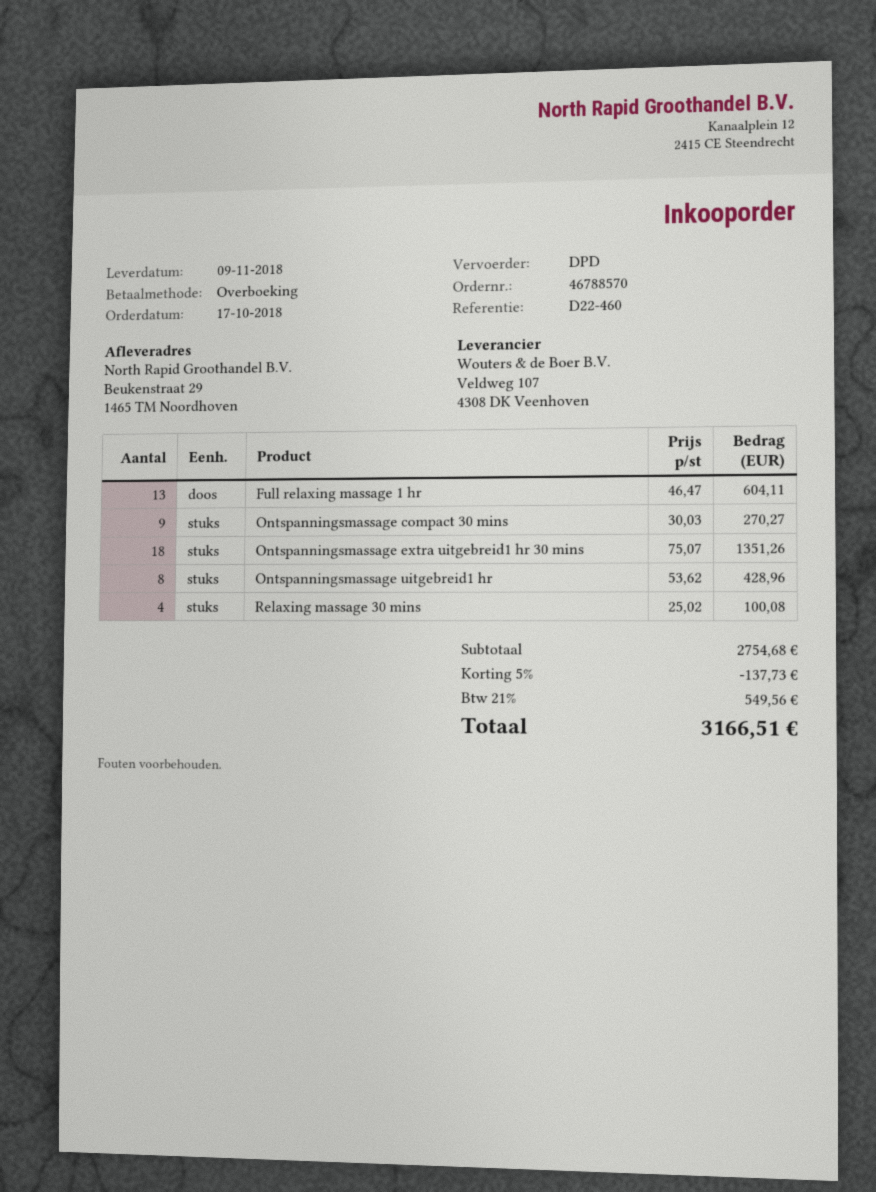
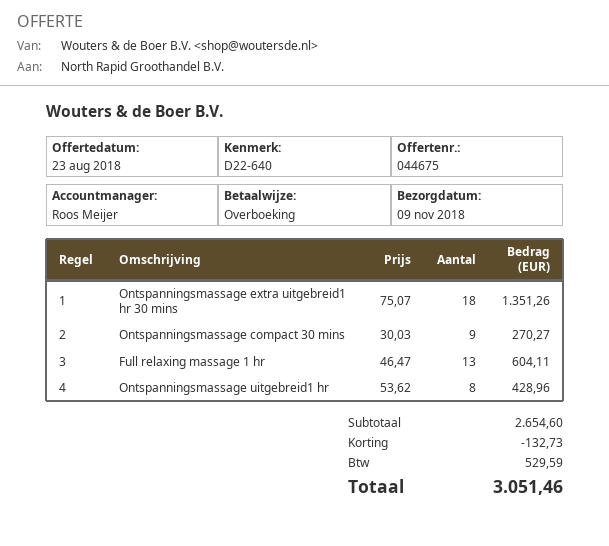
reference: D22-460 -> D22-640
Relaxing massage 30 mins: 4 x 25.02 = 100.08 -> none
subtotal: 2754.68 -> 2654.60
discount: 137.73 -> 132.73
tax: 549.56 -> 529.59
total: 3166.51 -> 3051.46

